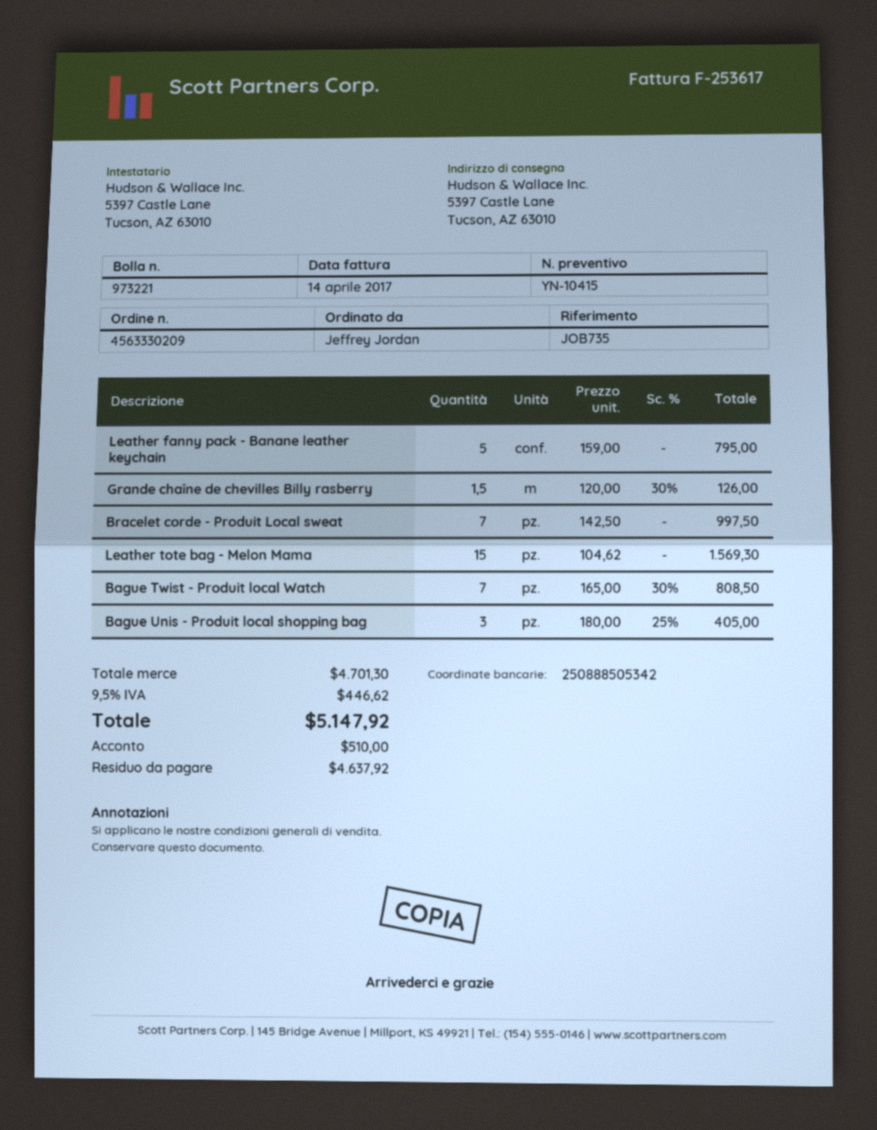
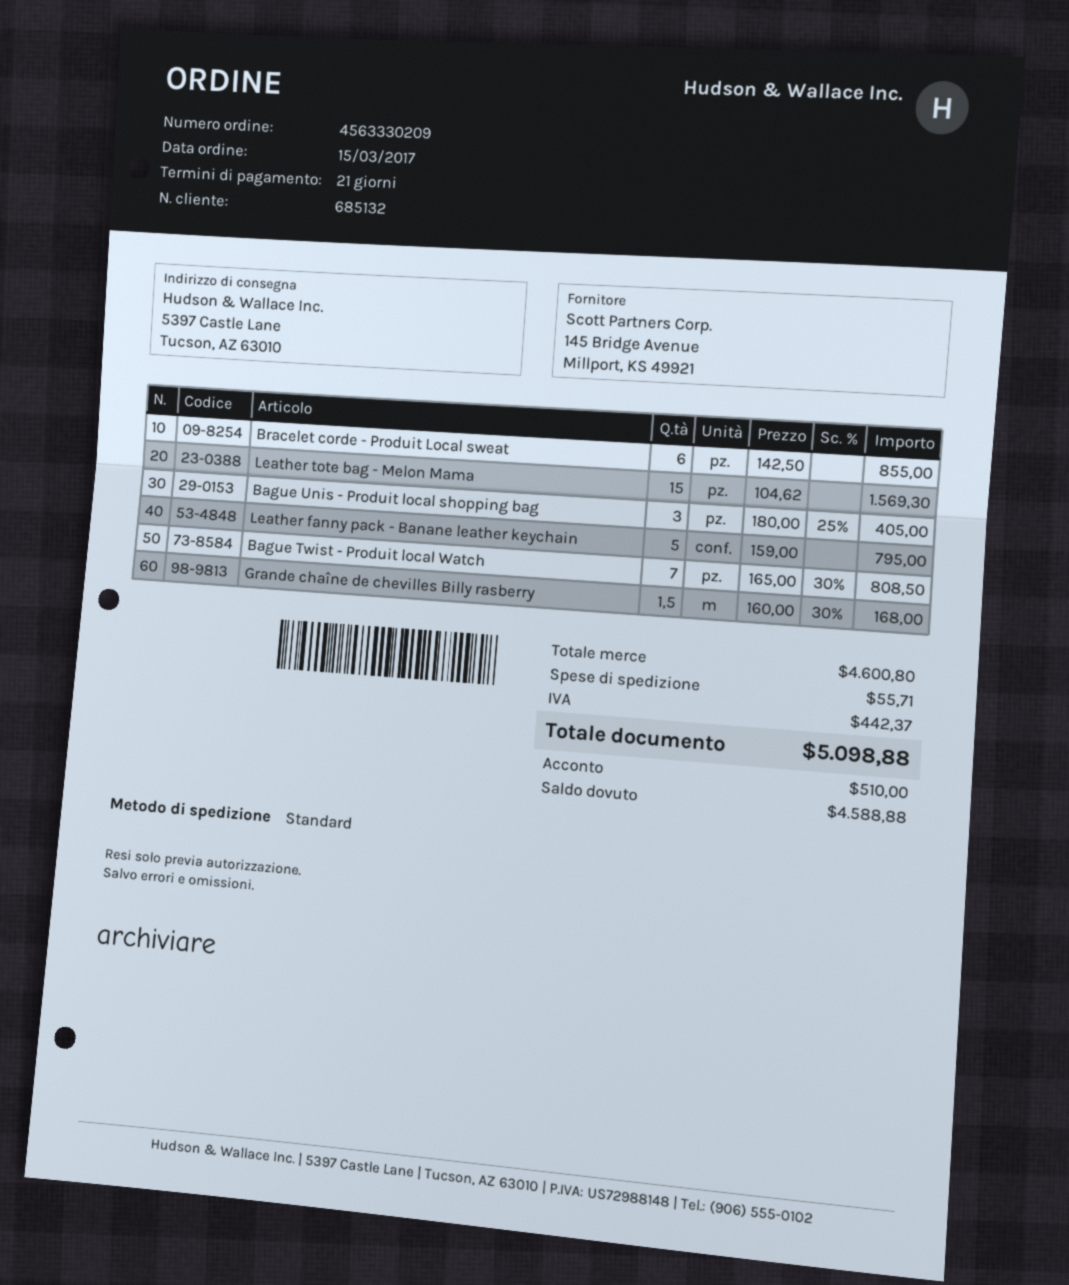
Grande chaîne de chevilles Billy rasberry: 1.5 x 120.00 - 30% = 126.00 -> 1.5 x 160.00 - 30% = 168.00
Bracelet corde - Produit Local sweat: 7 x 142.50 = 997.50 -> 6 x 142.50 = 855.00
subtotal: 4701.30 -> 4600.80
shipping: none -> 55.71
tax: 446.62 -> 442.37
total: 5147.92 -> 5098.88
balance: 4637.92 -> 4588.88

